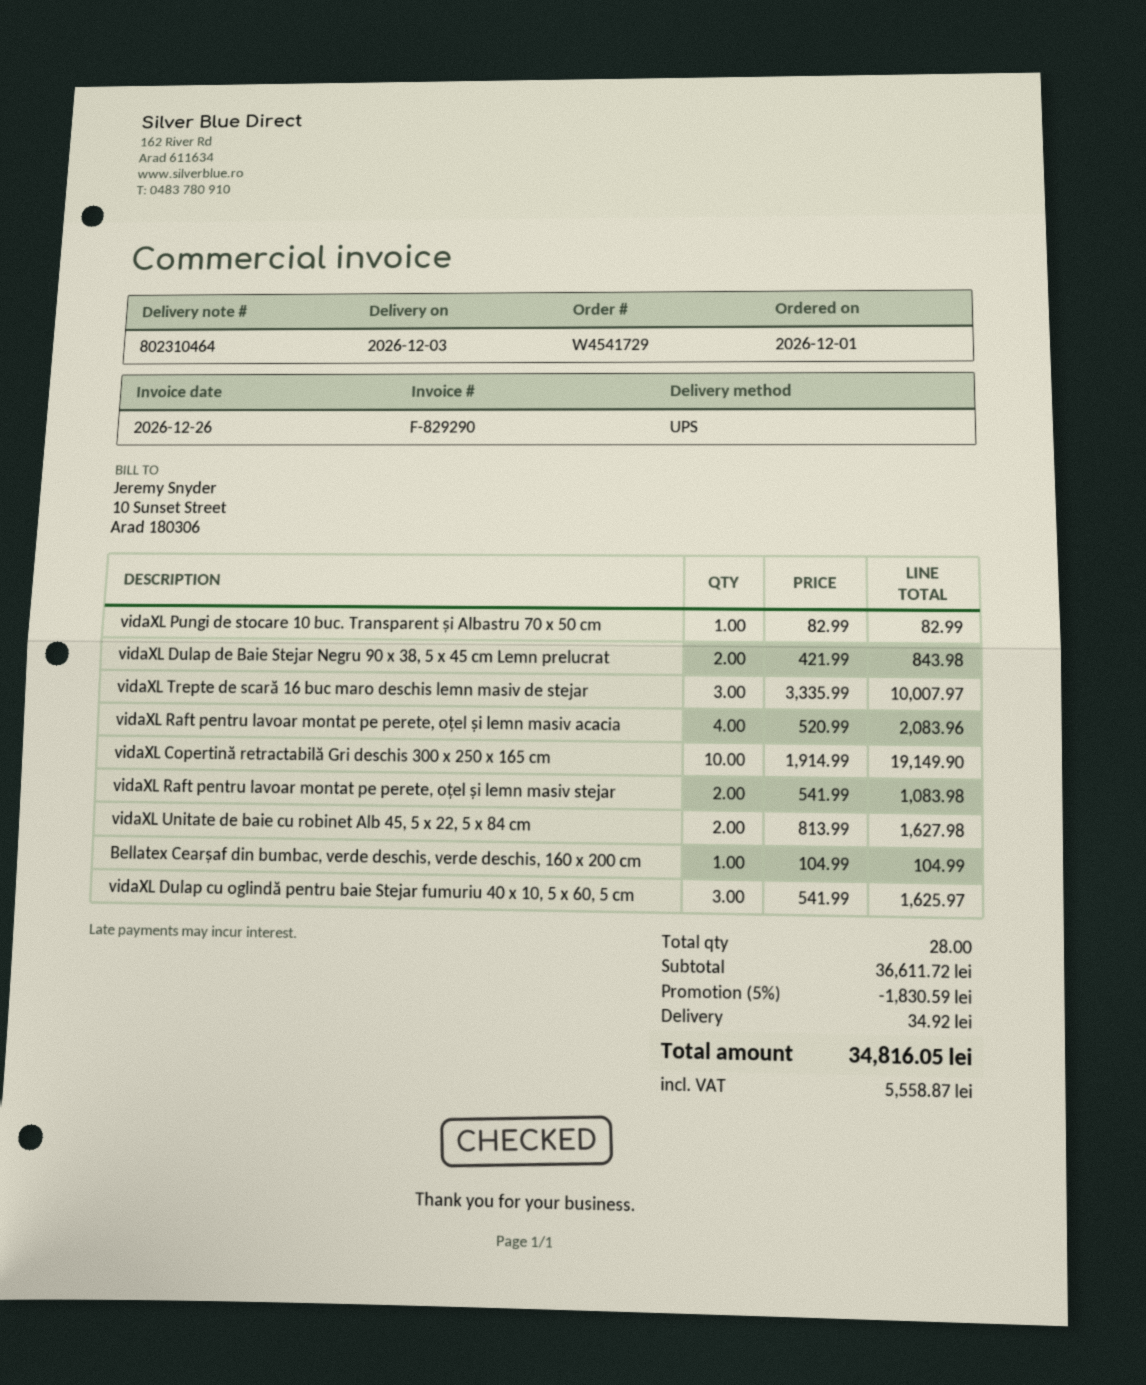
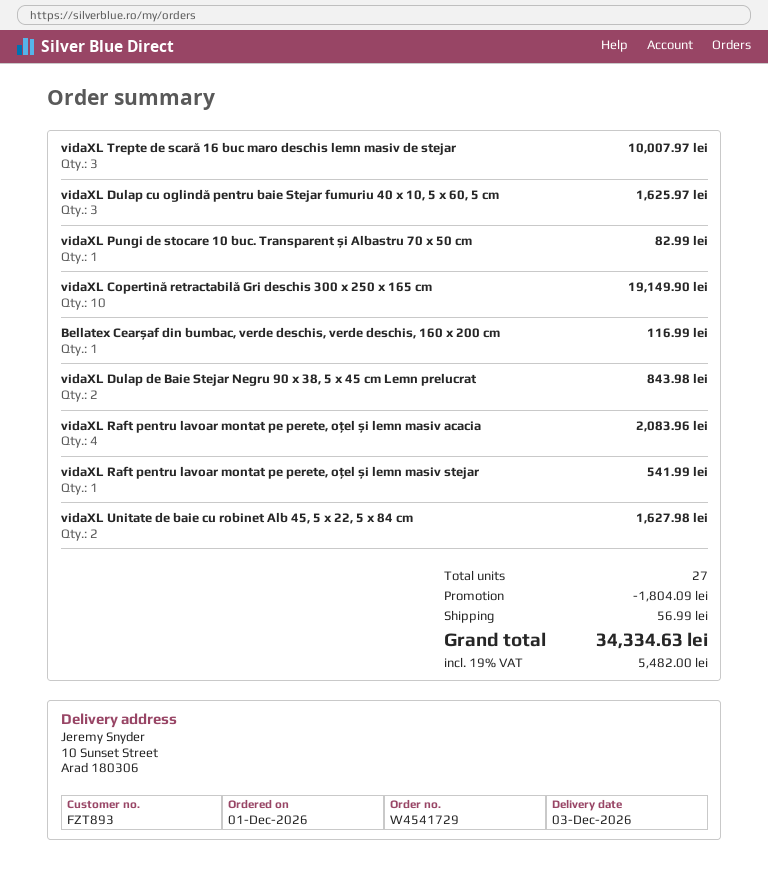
vidaXL Raft pentru lavoar montat pe perete, oțel și lemn masiv stejar: 2 for 1083.98 -> 1 for 541.99
Bellatex Cearșaf din bumbac, verde deschis, verde deschis, 160 x 200 cm: 1 for 104.99 -> 1 for 116.99
total quantity: 28 -> 27
discount: 1830.59 -> 1804.09
shipping: 34.92 -> 56.99
tax: 5558.87 -> 5482.00
total: 34816.05 -> 34334.63

